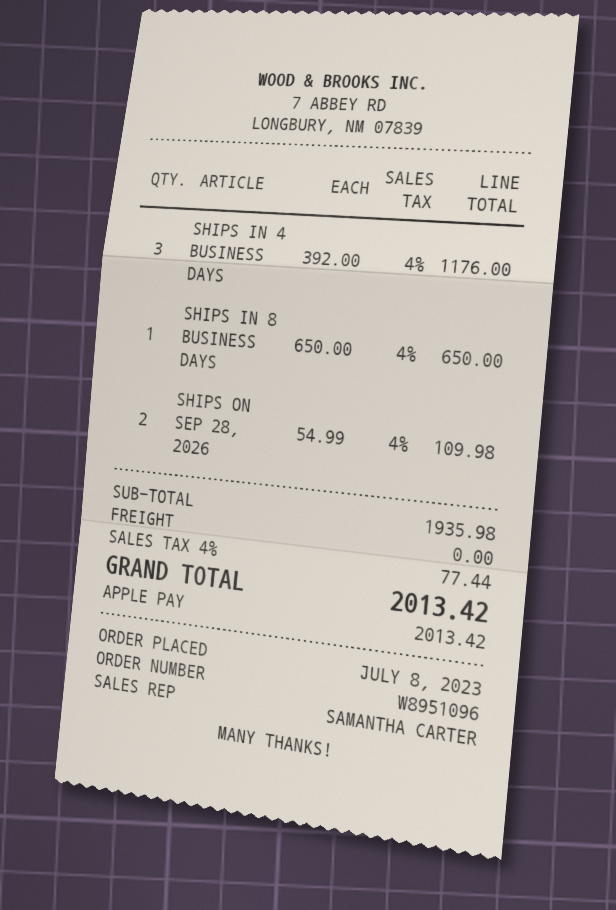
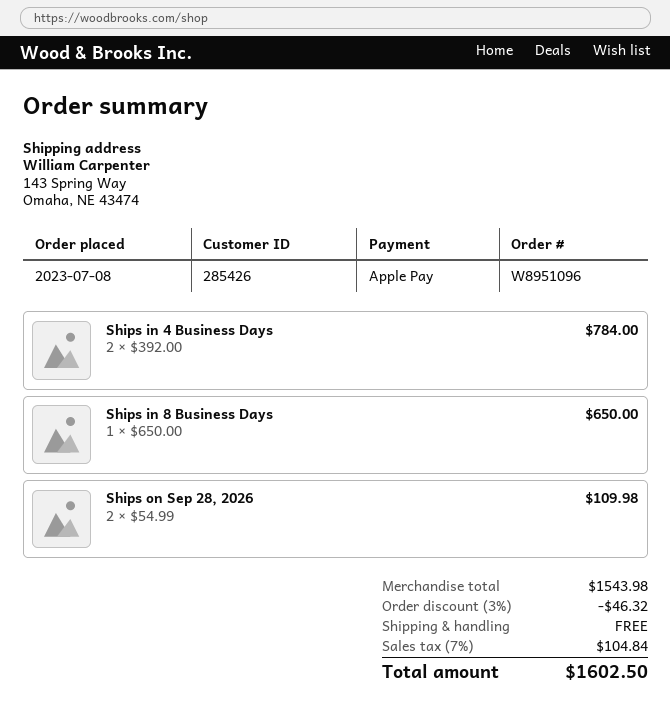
SHIPS IN 4 BUSINESS DAYS: 3 x 392.00 = 1176.00 -> 2 x 392.00 = 784.00
subtotal: 1935.98 -> 1543.98
discount: none -> 3% = 46.32
tax: 4% = 77.44 -> 7% = 104.84
total: 2013.42 -> 1602.50

